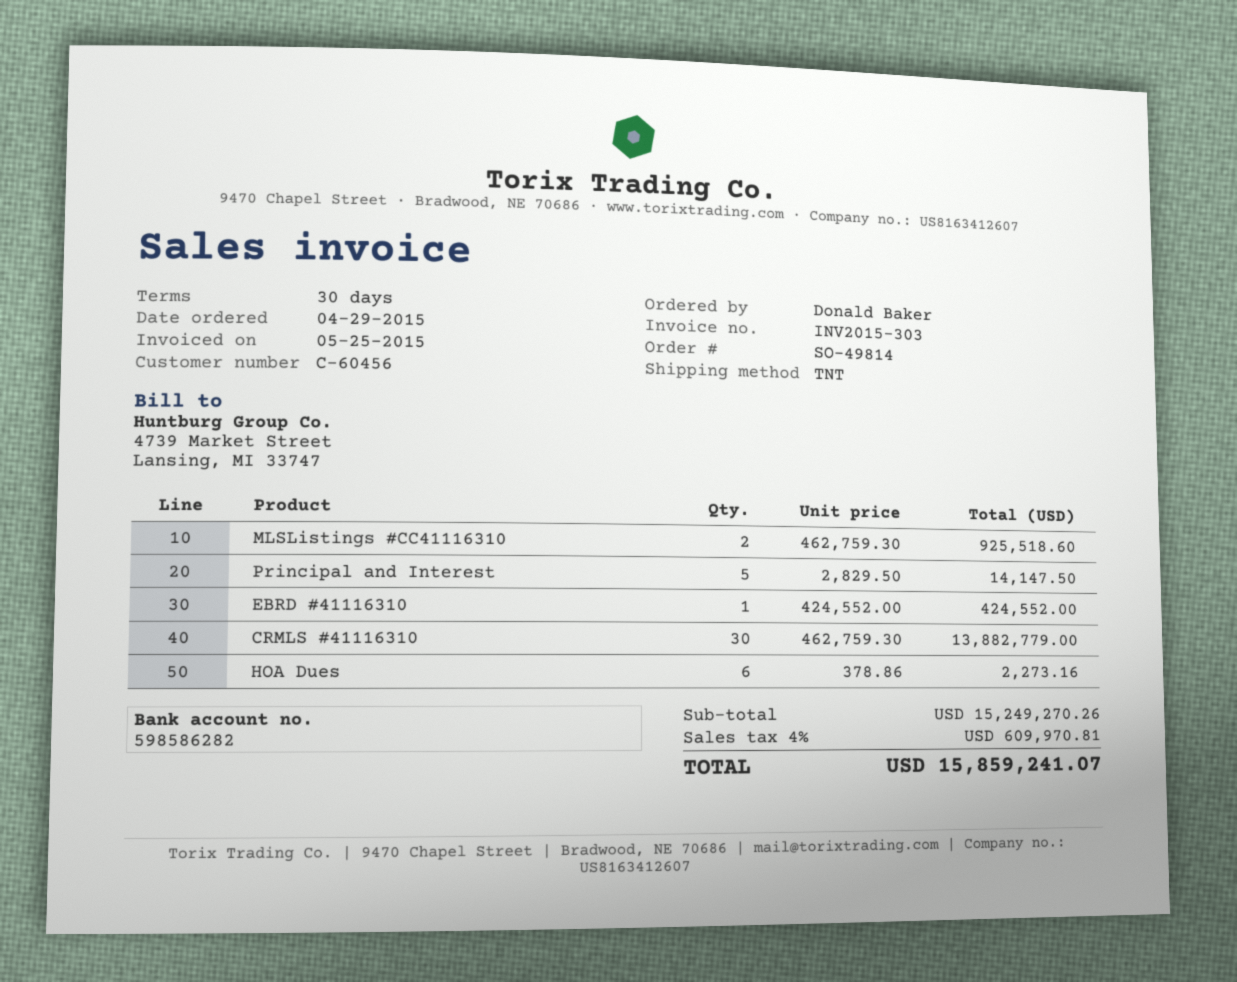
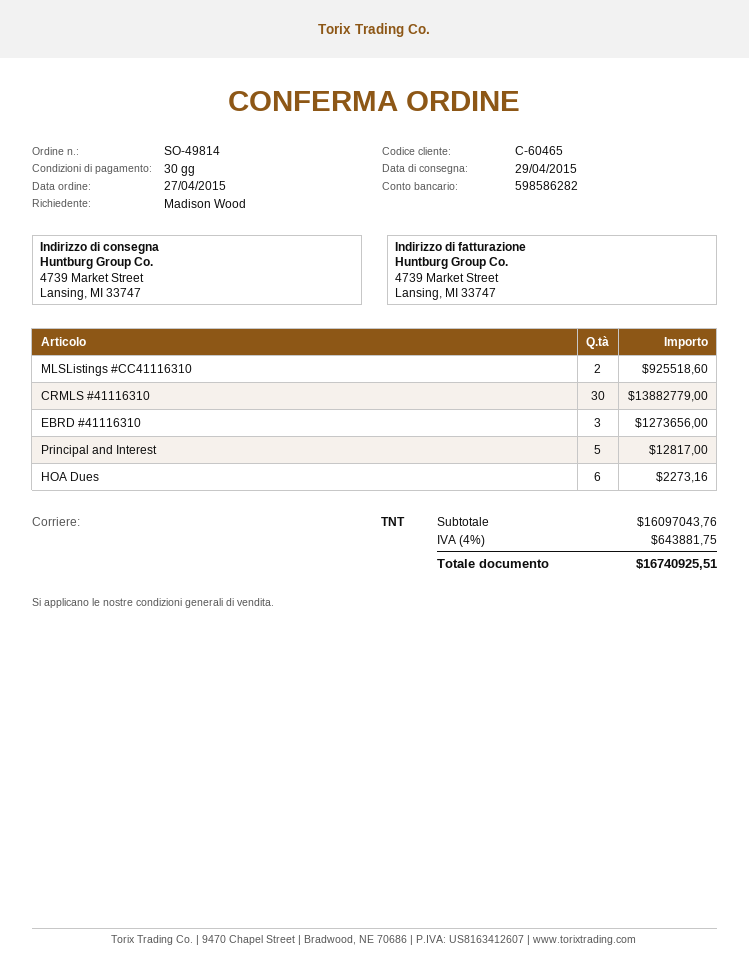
order date: 2015-04-29 -> 2015-04-27
customer number: C-60456 -> C-60465
ordered by: Donald Baker -> Madison Wood
Principal and Interest: 5 for 14147.50 -> 5 for 12817.00
EBRD #41116310: 1 for 424552.00 -> 3 for 1273656.00
subtotal: 15249270.26 -> 16097043.76
tax: 4% = 609970.81 -> 4% = 643881.75
total: 15859241.07 -> 16740925.51

